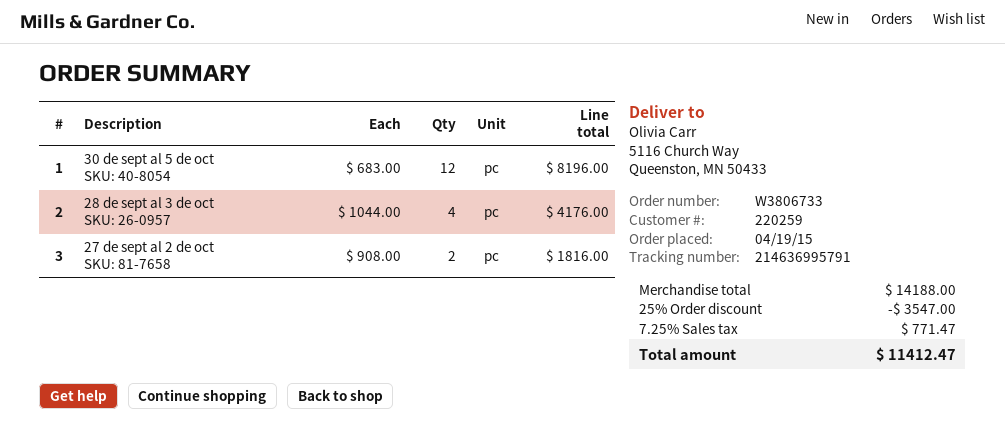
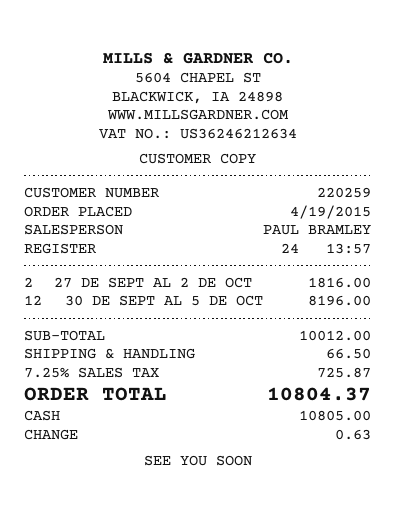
28 de sept al 3 de oct: 4 for 4176.00 -> none
subtotal: 14188.00 -> 10012.00
discount: 25% = 3547.00 -> none
shipping: none -> 66.50
tax: 7.25% = 771.47 -> 7.25% = 725.87
total: 11412.47 -> 10804.37

